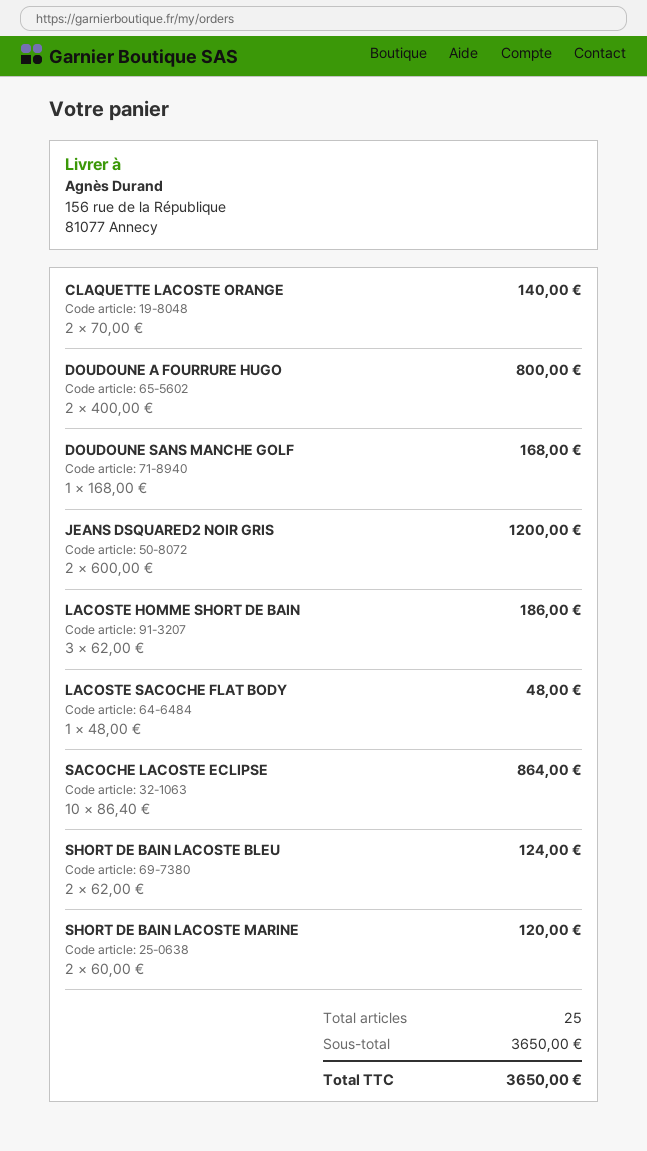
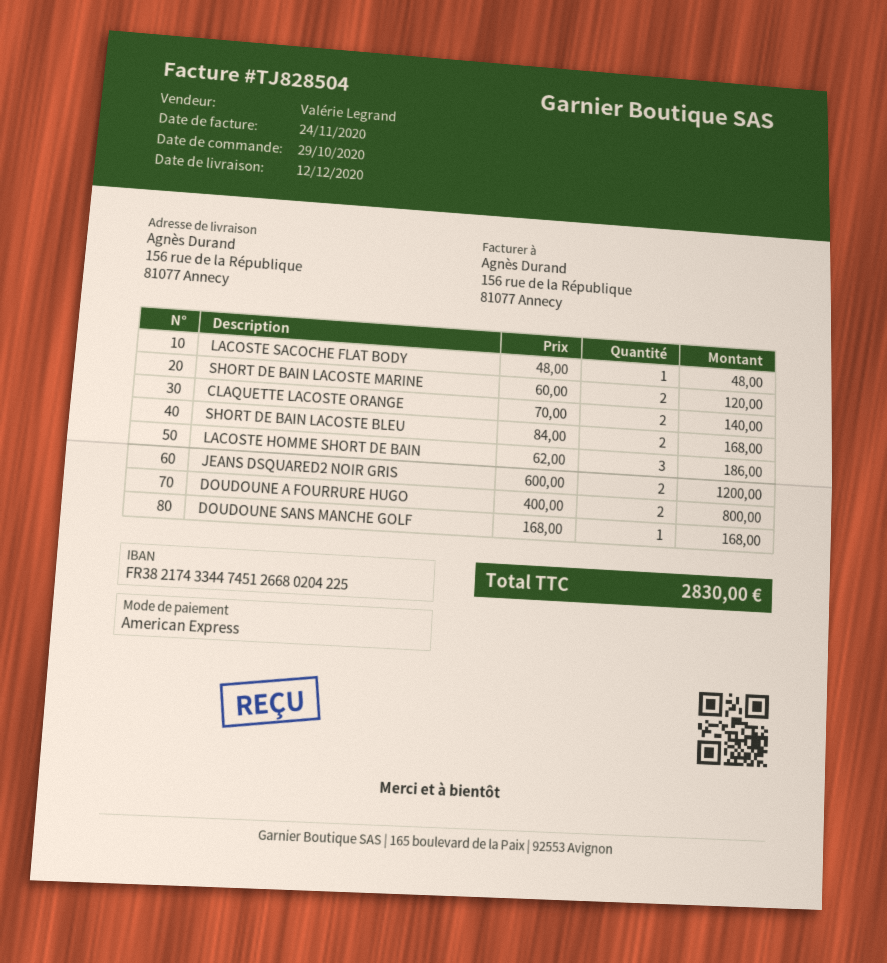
SACOCHE LACOSTE ECLIPSE: 10 x 86.40 = 864.00 -> none
SHORT DE BAIN LACOSTE BLEU: 2 x 62.00 = 124.00 -> 2 x 84.00 = 168.00
total: 3650.00 -> 2830.00

